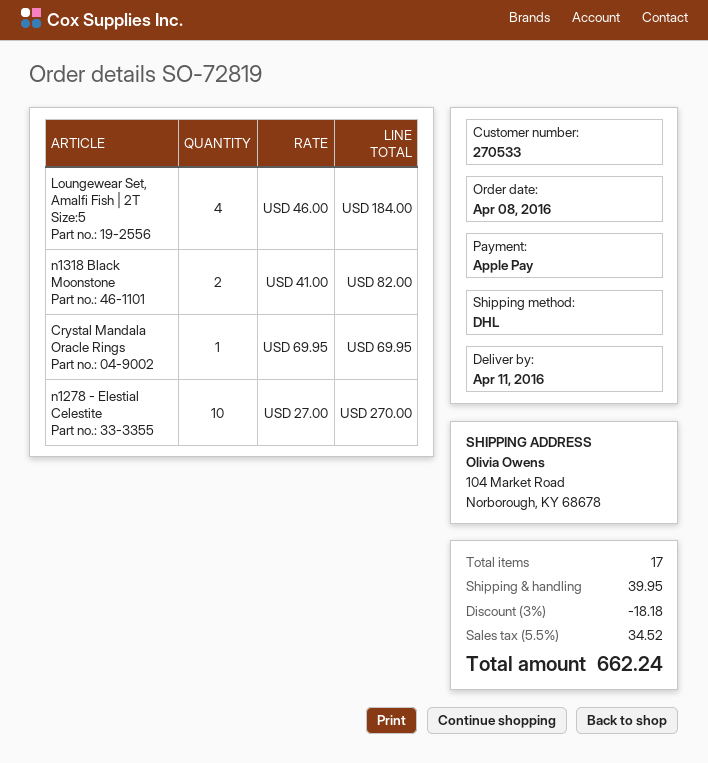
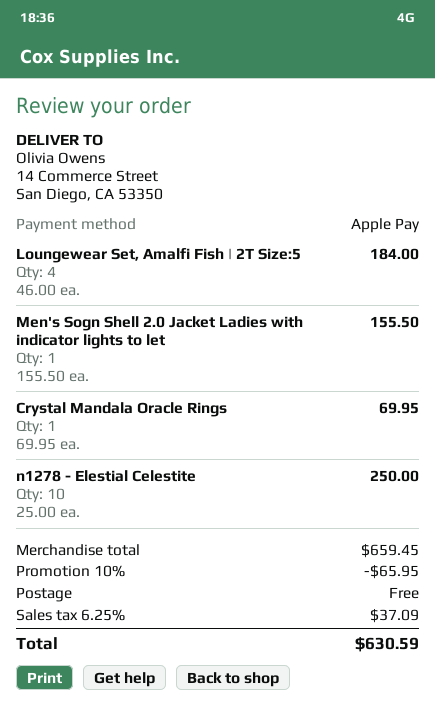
ship to: 104 Market Road, Norborough, KY 68678 -> 14 Commerce Street, San Diego, CA 53350
n1318 Black Moonstone: 2 x 41.00 = 82.00 -> none
n1278 - Elestial Celestite: 10 x 27.00 = 270.00 -> 10 x 25.00 = 250.00
Men's Sogn Shell 2.0 Jacket Ladies with indicator lights to let: none -> 1 x 155.50 = 155.50
discount: 3% = 18.18 -> 10% = 65.95
shipping: 39.95 -> 0.00
tax: 5.5% = 34.52 -> 6.25% = 37.09
total: 662.24 -> 630.59

